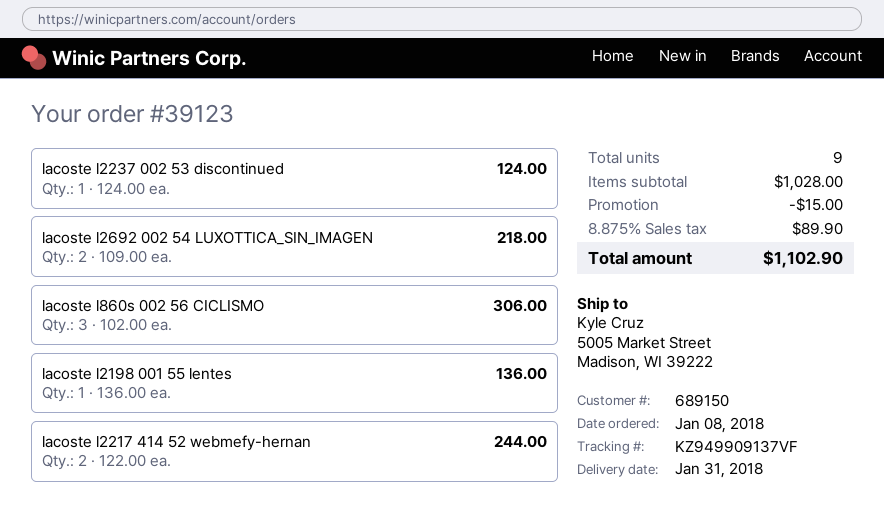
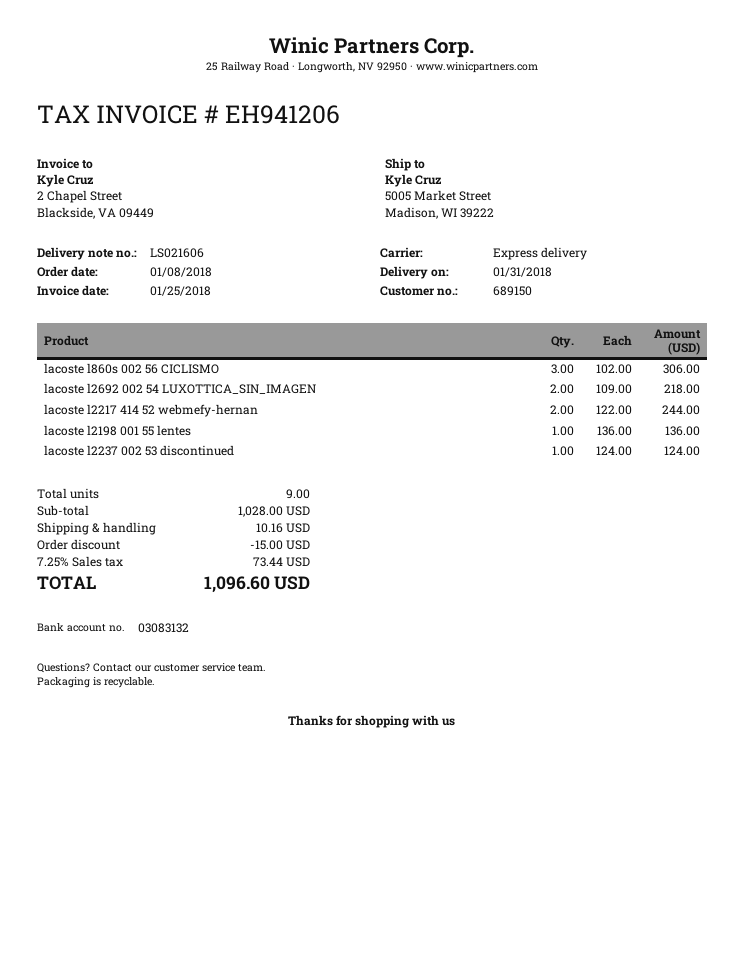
shipping: none -> 10.16
tax: 8.875% = 89.90 -> 7.25% = 73.44
total: 1102.90 -> 1096.60

